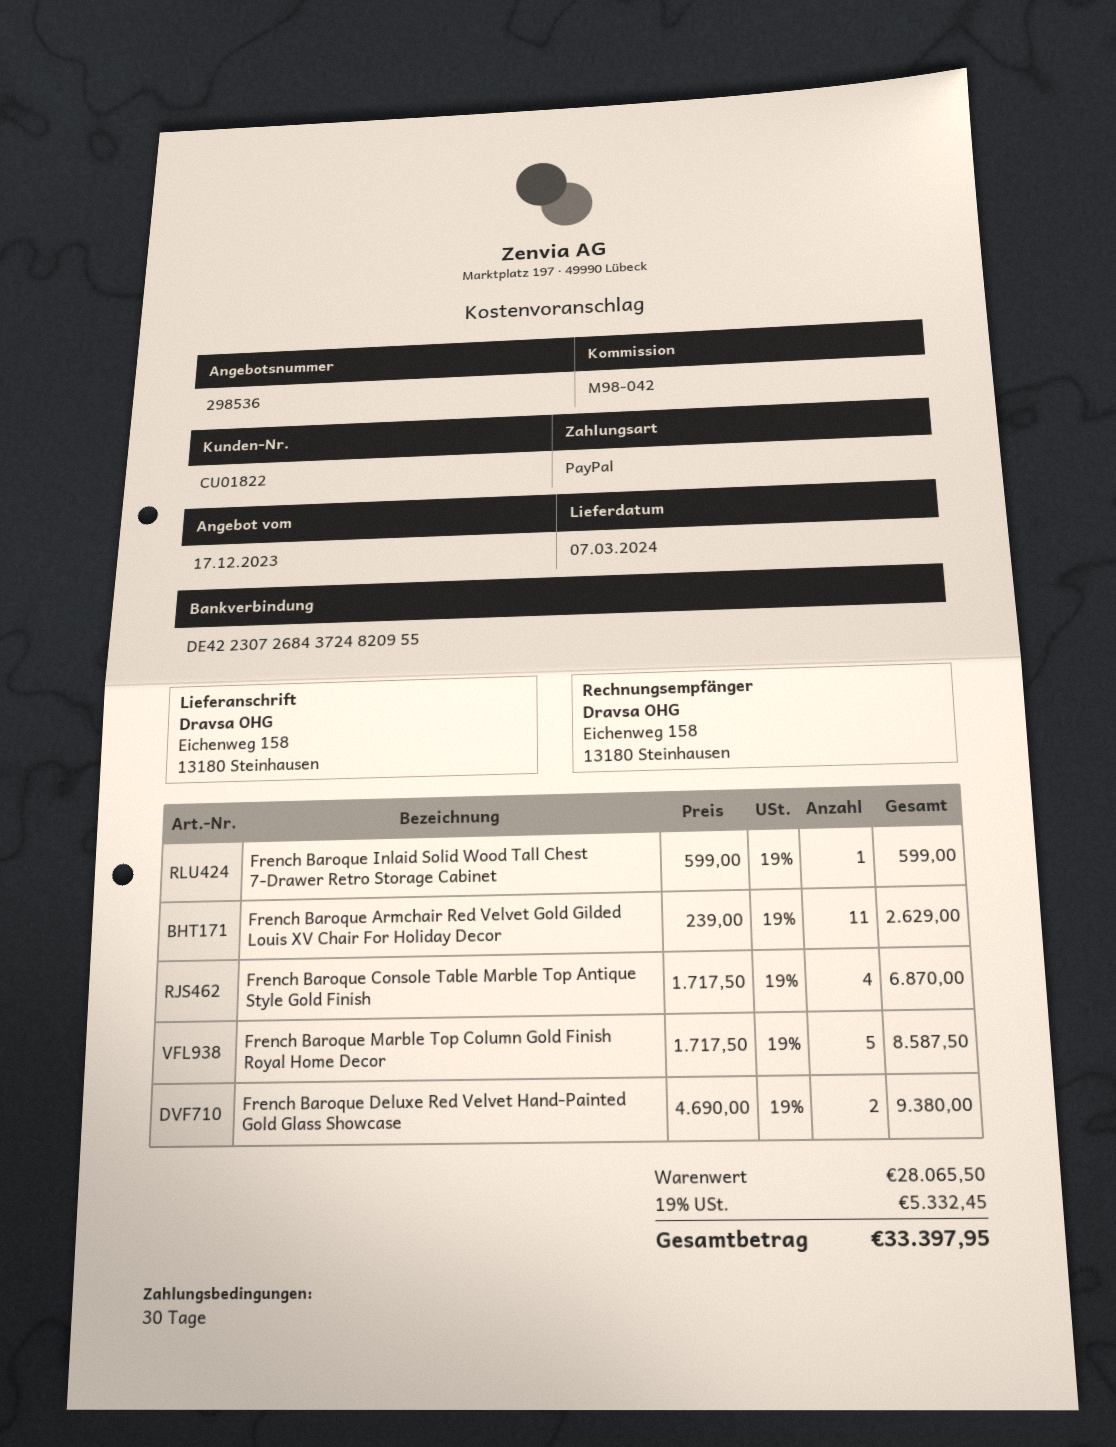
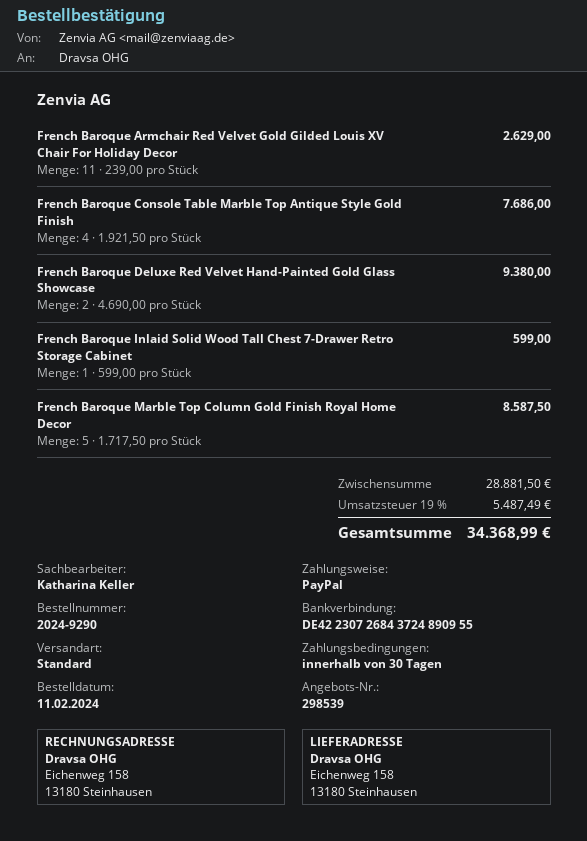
quote number: 298536 -> 298539
bank account: DE42230726843724820955 -> DE42230726843724890955
French Baroque Console Table Marble Top Antique Style Gold Finish: 4 x 1717.50 = 6870.00 -> 4 x 1921.50 = 7686.00
subtotal: 28065.50 -> 28881.50
tax: 19% = 5332.45 -> 19% = 5487.49
total: 33397.95 -> 34368.99

